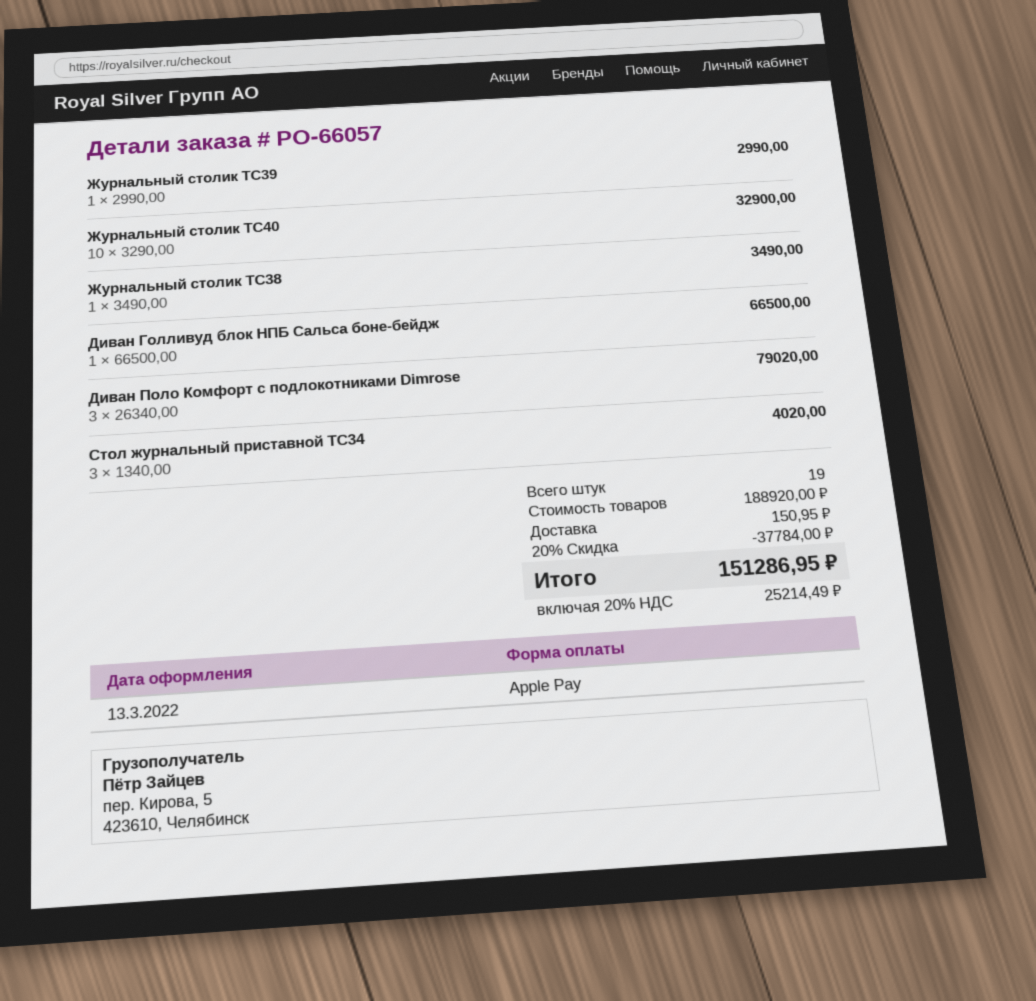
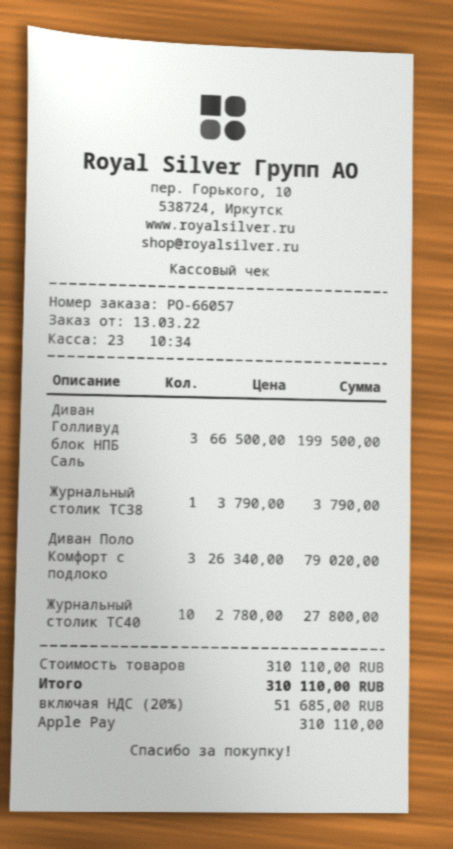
Журнальный столик TC39: 1 x 2990.00 = 2990.00 -> none
Журнальный столик TC40: 10 x 3290.00 = 32900.00 -> 10 x 2780.00 = 27800.00
Журнальный столик TC38: 1 x 3490.00 = 3490.00 -> 1 x 3790.00 = 3790.00
Диван Голливуд блок НПБ Сальса боне-бейдж: 1 x 66500.00 = 66500.00 -> 3 x 66500.00 = 199500.00
Стол журнальный приставной TC34: 3 x 1340.00 = 4020.00 -> none
subtotal: 188920.00 -> 310110.00
discount: 20% = 37784.00 -> none
shipping: 150.95 -> none
tax: 20% = 25214.49 -> 20% = 51685.00
total: 151286.95 -> 310110.00

